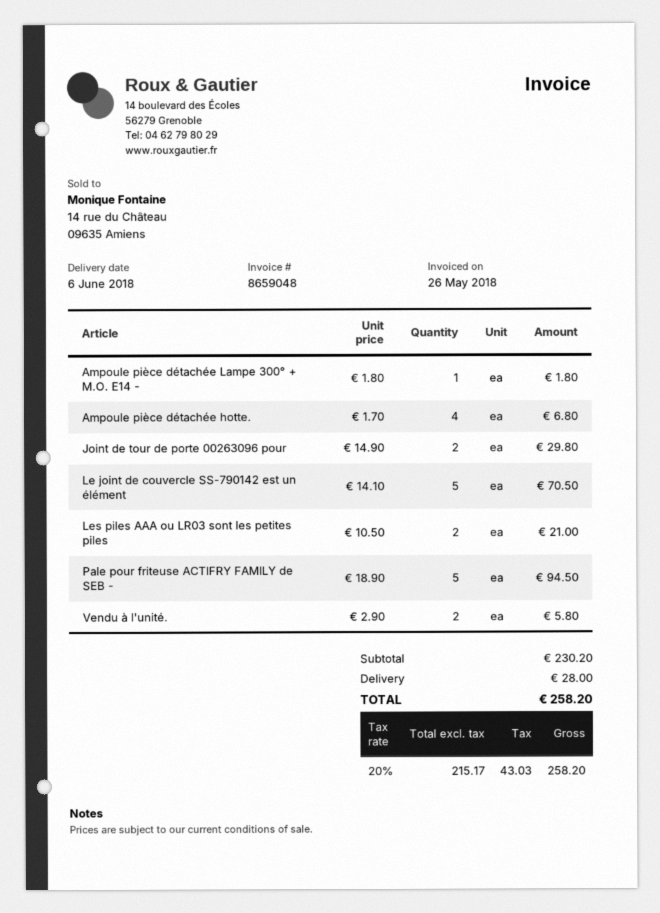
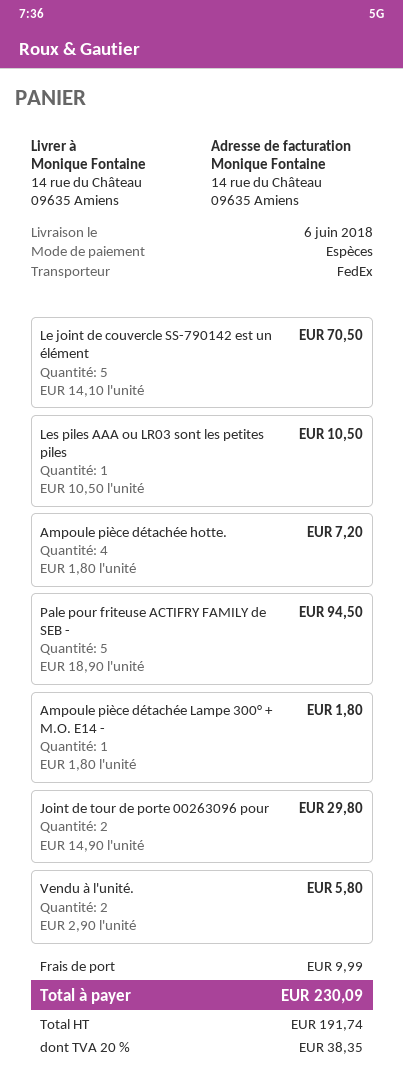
Ampoule pièce détachée hotte.: 4 x 1.70 = 6.80 -> 4 x 1.80 = 7.20
Les piles AAA ou LR03 sont les petites piles: 2 x 10.50 = 21.00 -> 1 x 10.50 = 10.50
shipping: 28.00 -> 9.99
net: 215.17 -> 191.74
tax: 20% = 43.03 -> 20% = 38.35
total: 258.20 -> 230.09

